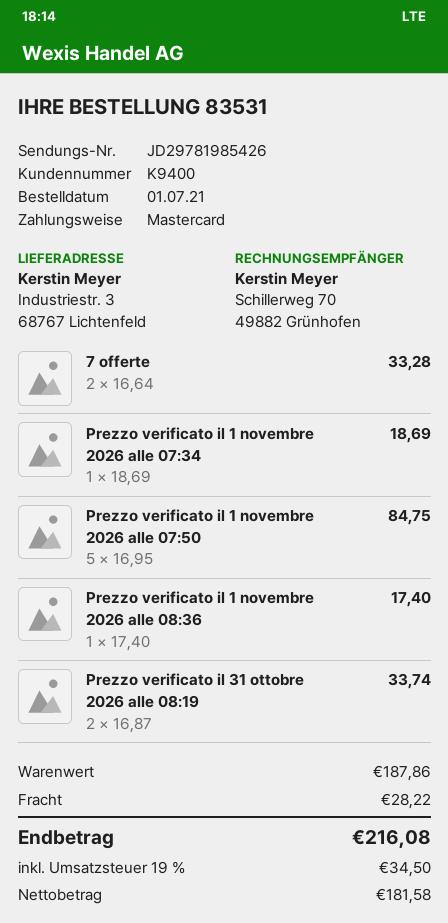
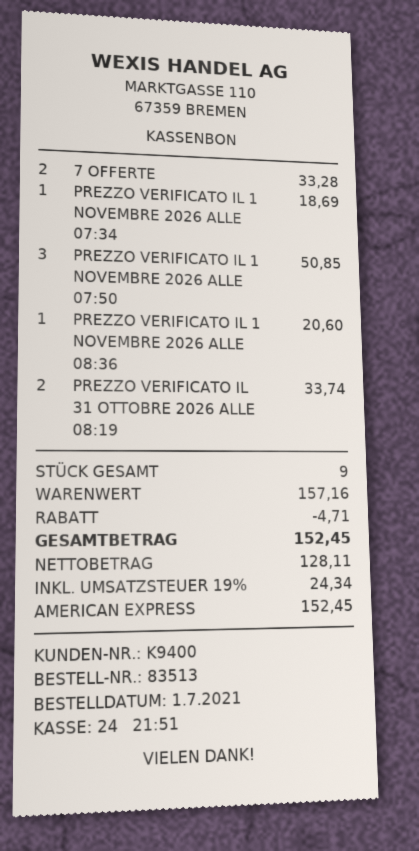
order number: 83531 -> 83513
payment method: Mastercard -> American Express
Prezzo verificato il 1 novembre 2026 alle 07:50: 5 for 84.75 -> 3 for 50.85
Prezzo verificato il 1 novembre 2026 alle 08:36: 1 for 17.40 -> 1 for 20.60
subtotal: 187.86 -> 157.16
discount: none -> 4.71
shipping: 28.22 -> none
net: 181.58 -> 128.11
tax: 19% = 34.50 -> 19% = 24.34
total: 216.08 -> 152.45

